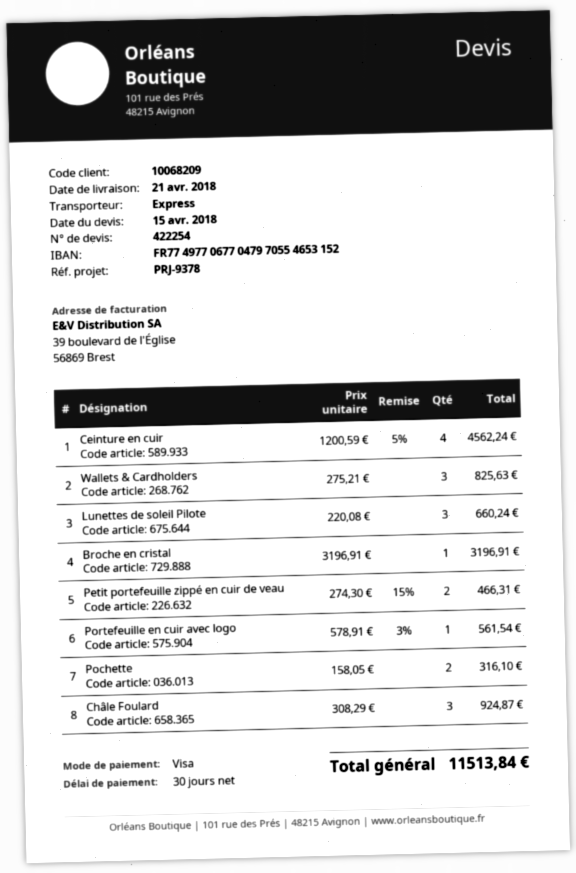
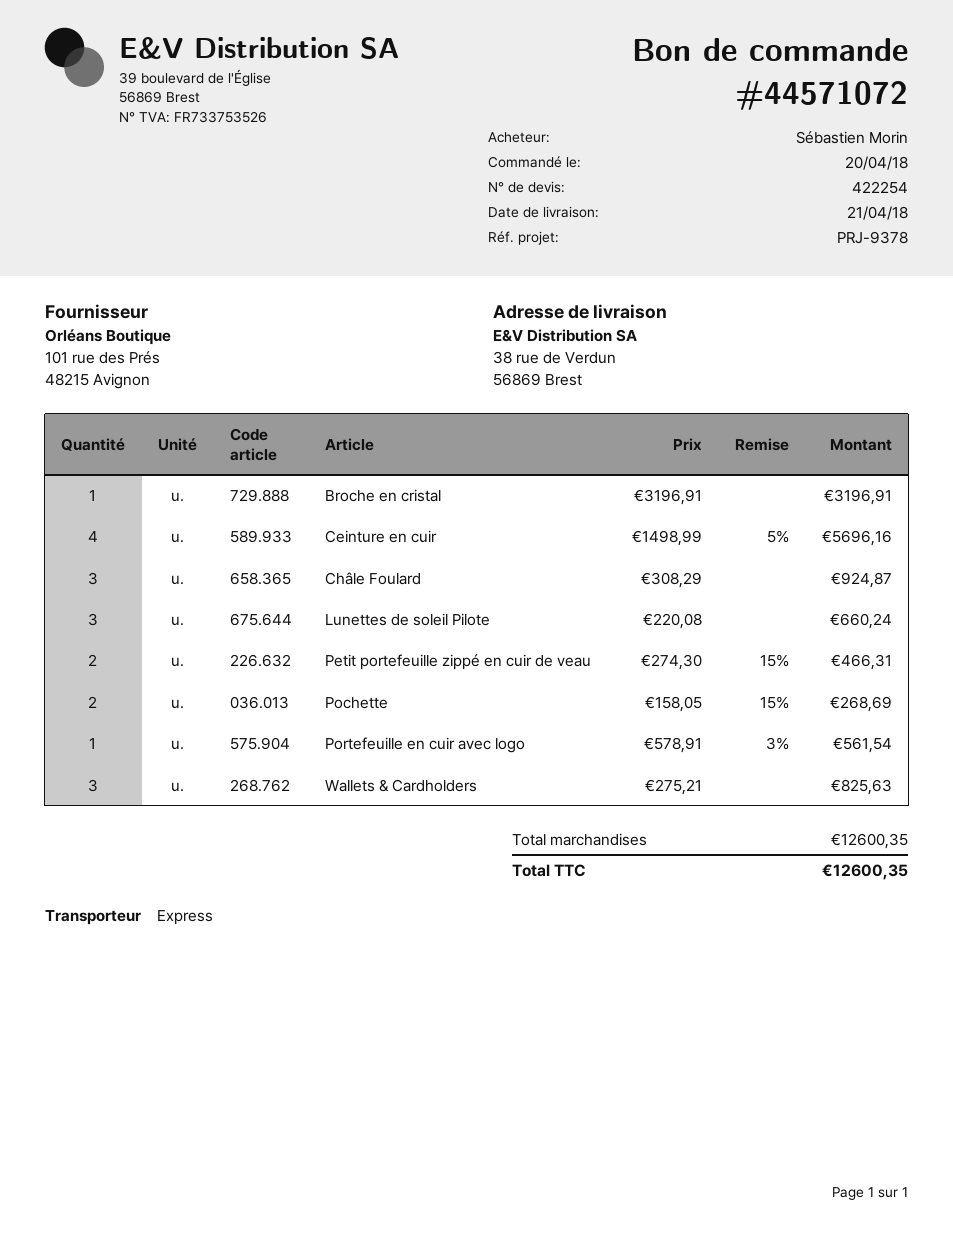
Ceinture en cuir: 4 x 1200.59 - 5% = 4562.24 -> 4 x 1498.99 - 5% = 5696.16
Pochette: 2 x 158.05 = 316.10 -> 2 x 158.05 - 15% = 268.69
total: 11513.84 -> 12600.35

